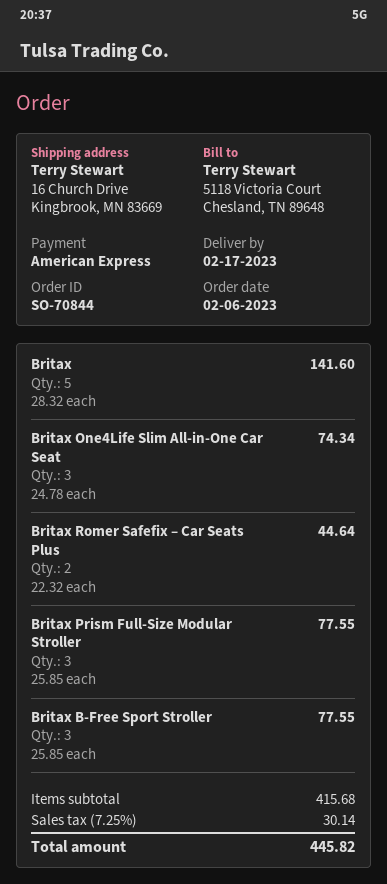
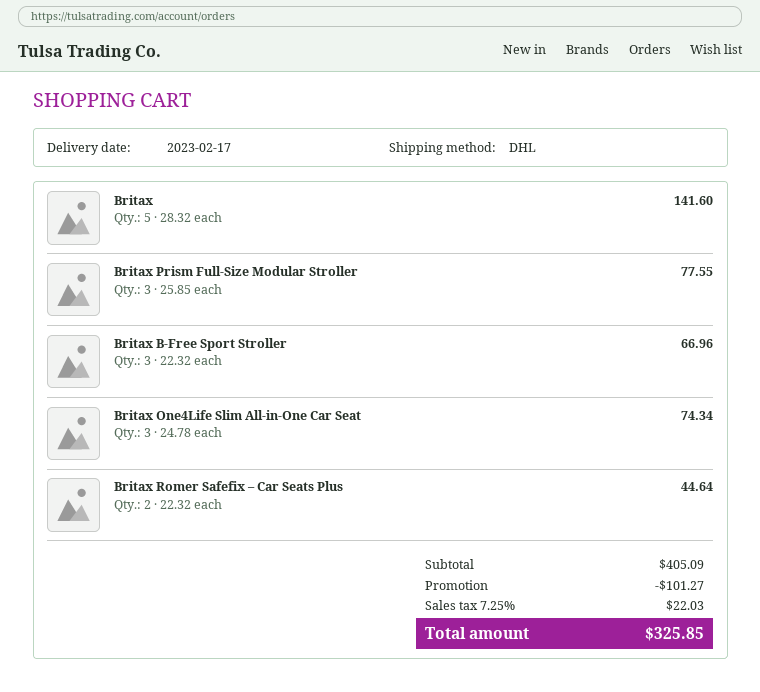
Britax B-Free Sport Stroller: 3 x 25.85 = 77.55 -> 3 x 22.32 = 66.96
subtotal: 415.68 -> 405.09
discount: none -> 101.27
tax: 7.25% = 30.14 -> 7.25% = 22.03
total: 445.82 -> 325.85

